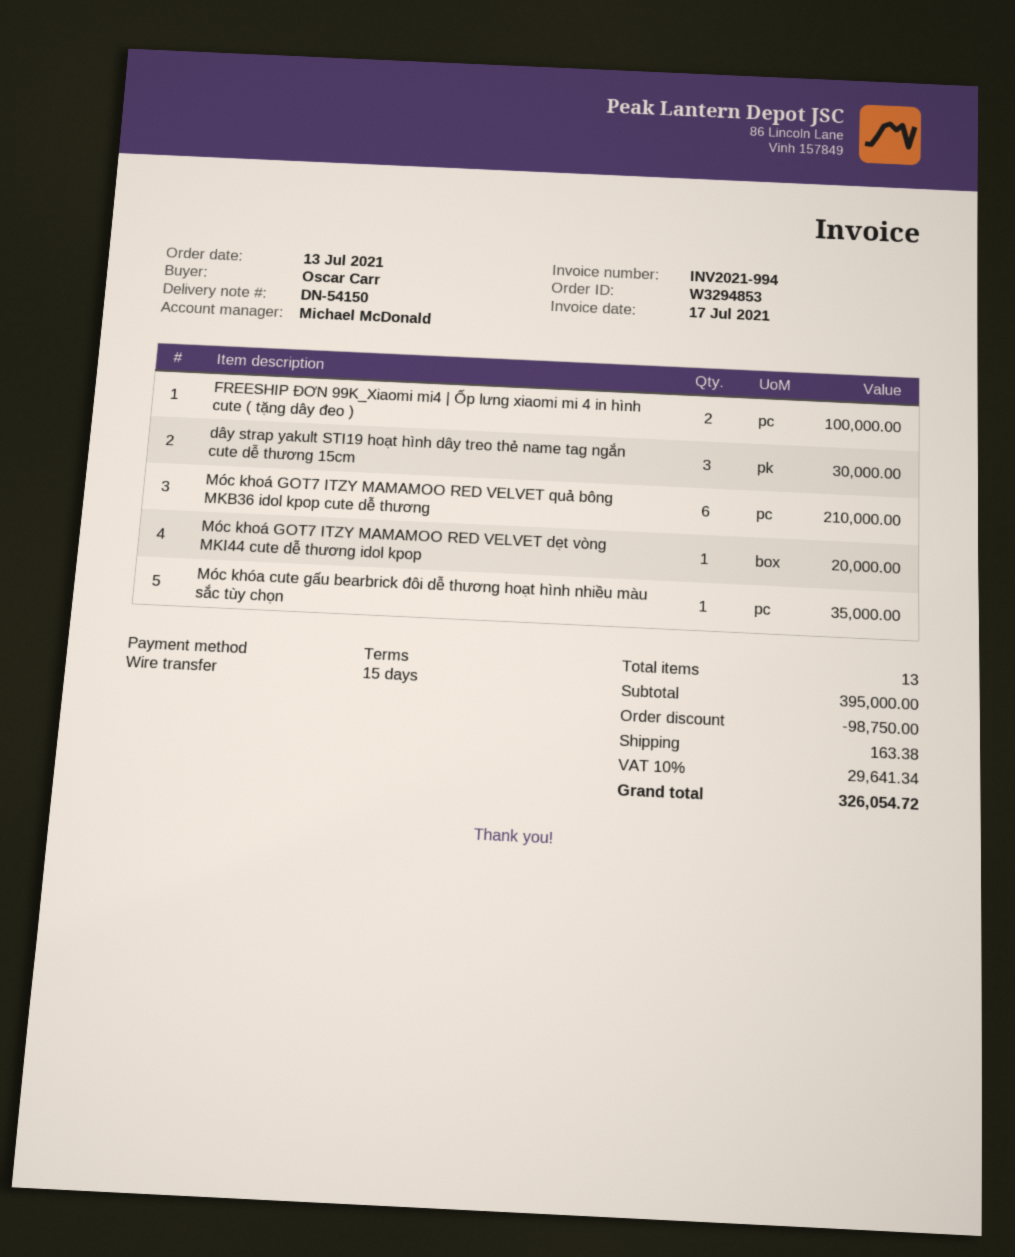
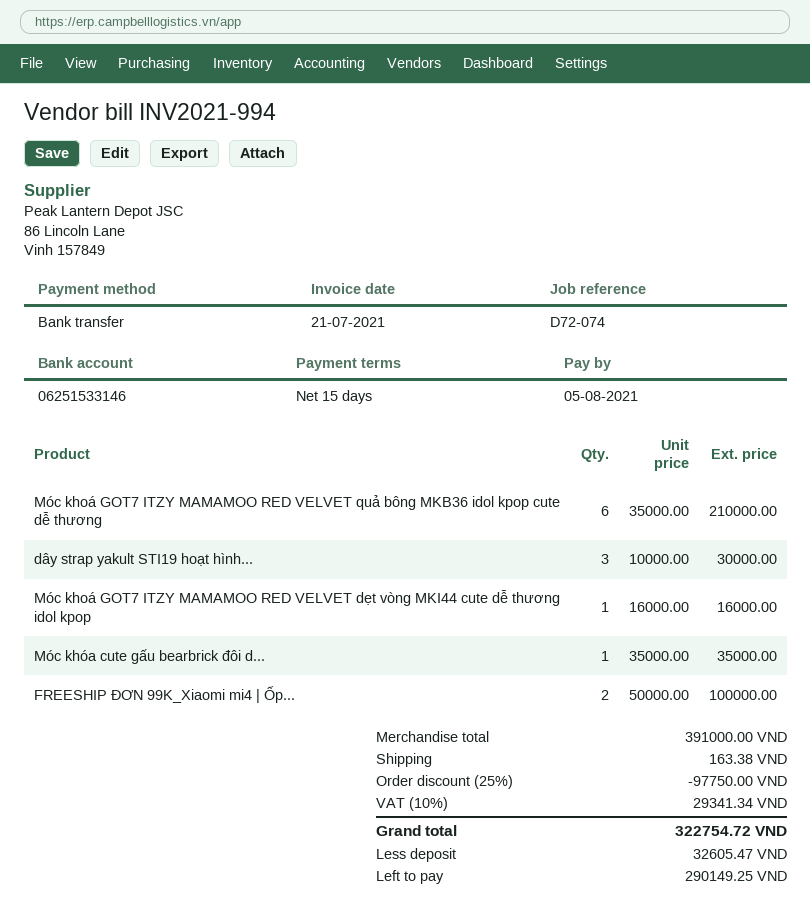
invoice date: 2021-07-17 -> 2021-07-21
Móc khoá GOT7 ITZY MAMAMOO RED VELVET dẹt vòng MKI44 cute dễ thương idol kpop: 1 for 20000.00 -> 1 for 16000.00
subtotal: 395000.00 -> 391000.00
discount: 98750.00 -> 97750.00
tax: 10% = 29641.34 -> 10% = 29341.34
total: 326054.72 -> 322754.72

